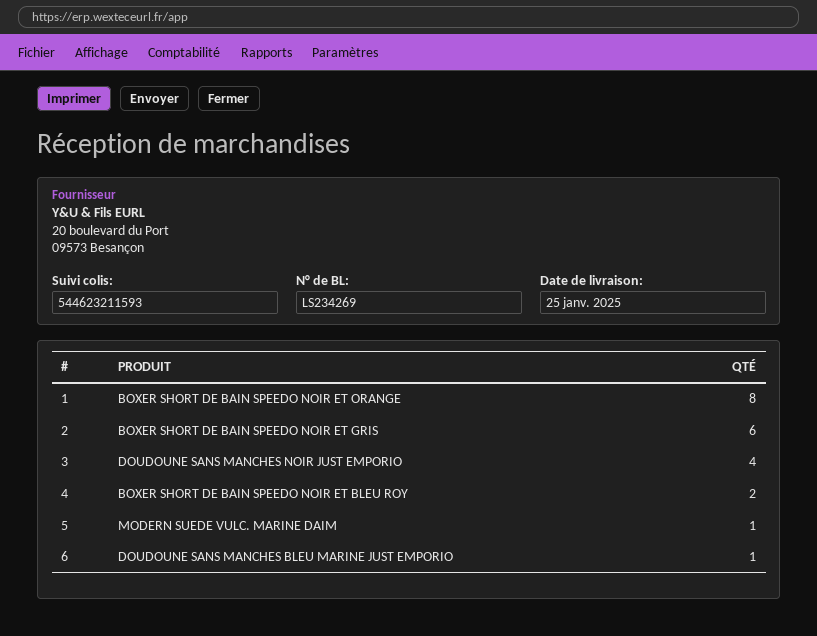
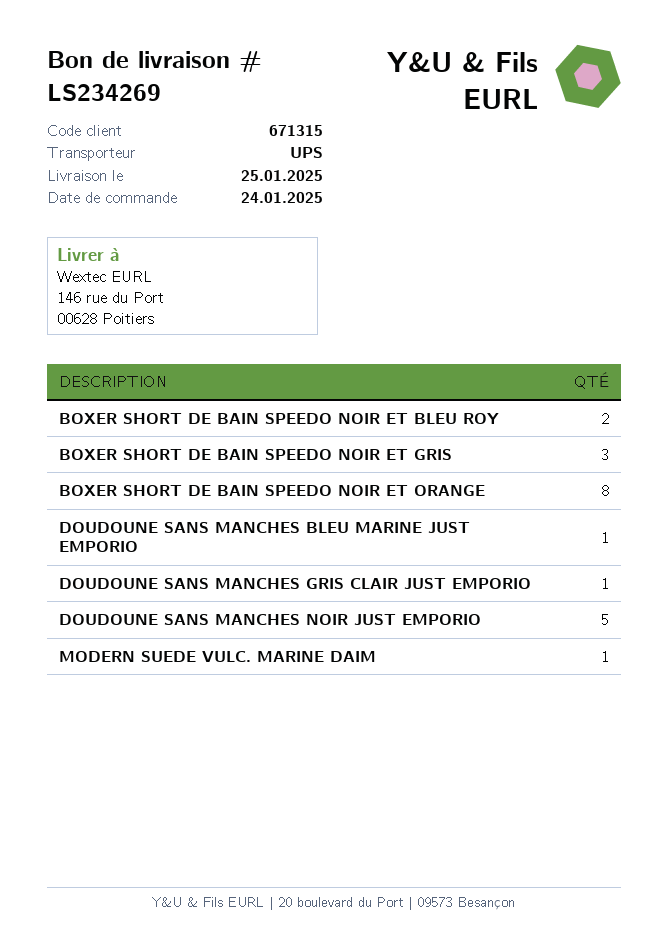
BOXER SHORT DE BAIN SPEEDO NOIR ET GRIS: 6 -> 3
DOUDOUNE SANS MANCHES NOIR JUST EMPORIO: 4 -> 5
DOUDOUNE SANS MANCHES GRIS CLAIR JUST EMPORIO: none -> 1

